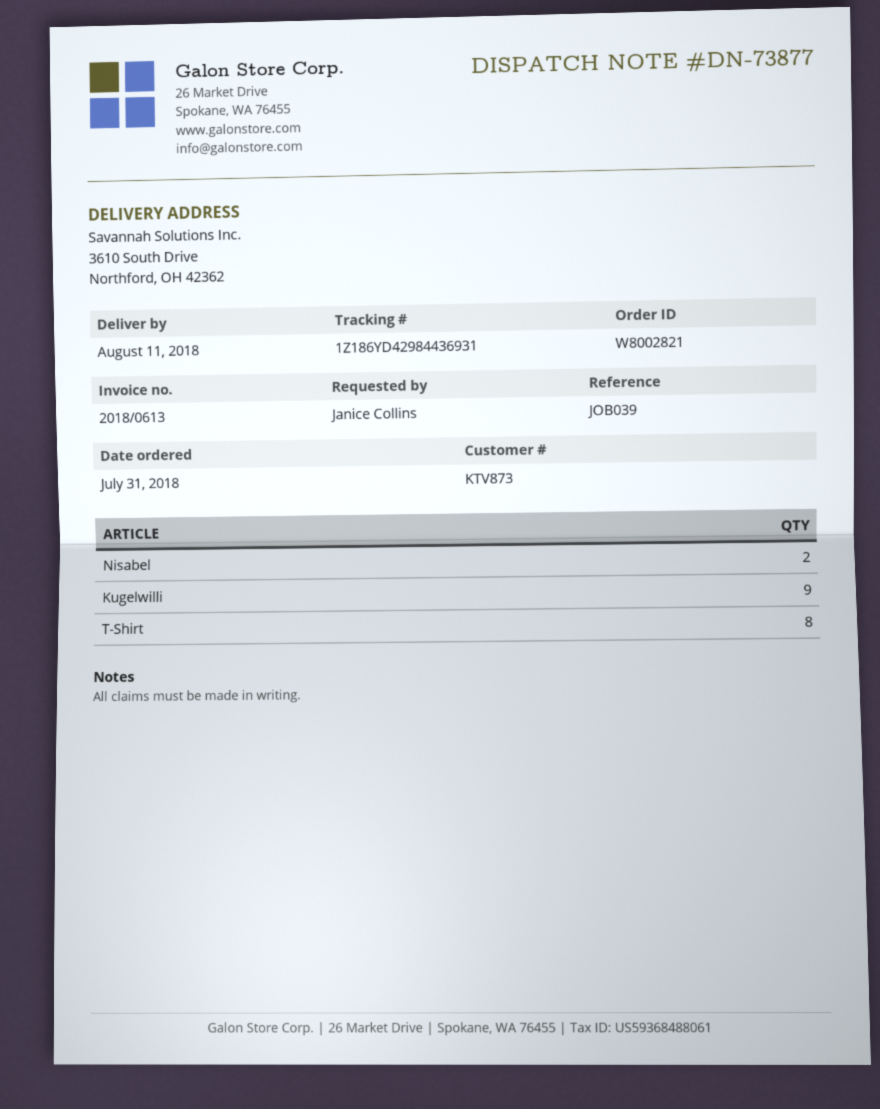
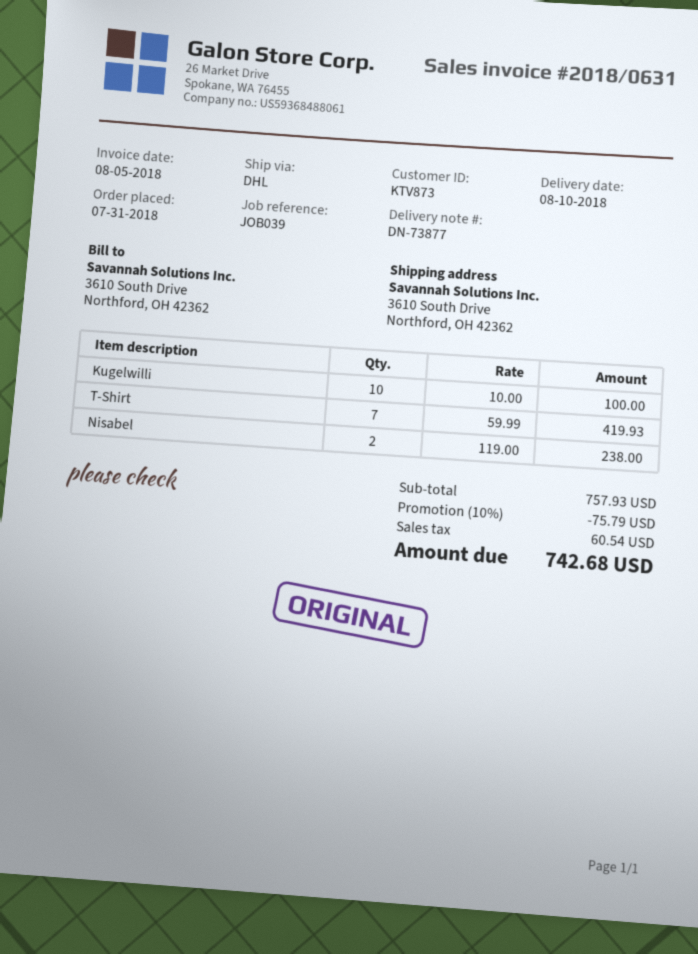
delivery date: 2018-08-11 -> 2018-08-10
invoice number: 2018/0613 -> 2018/0631
Kugelwilli: 9 -> 10
T-Shirt: 8 -> 7

